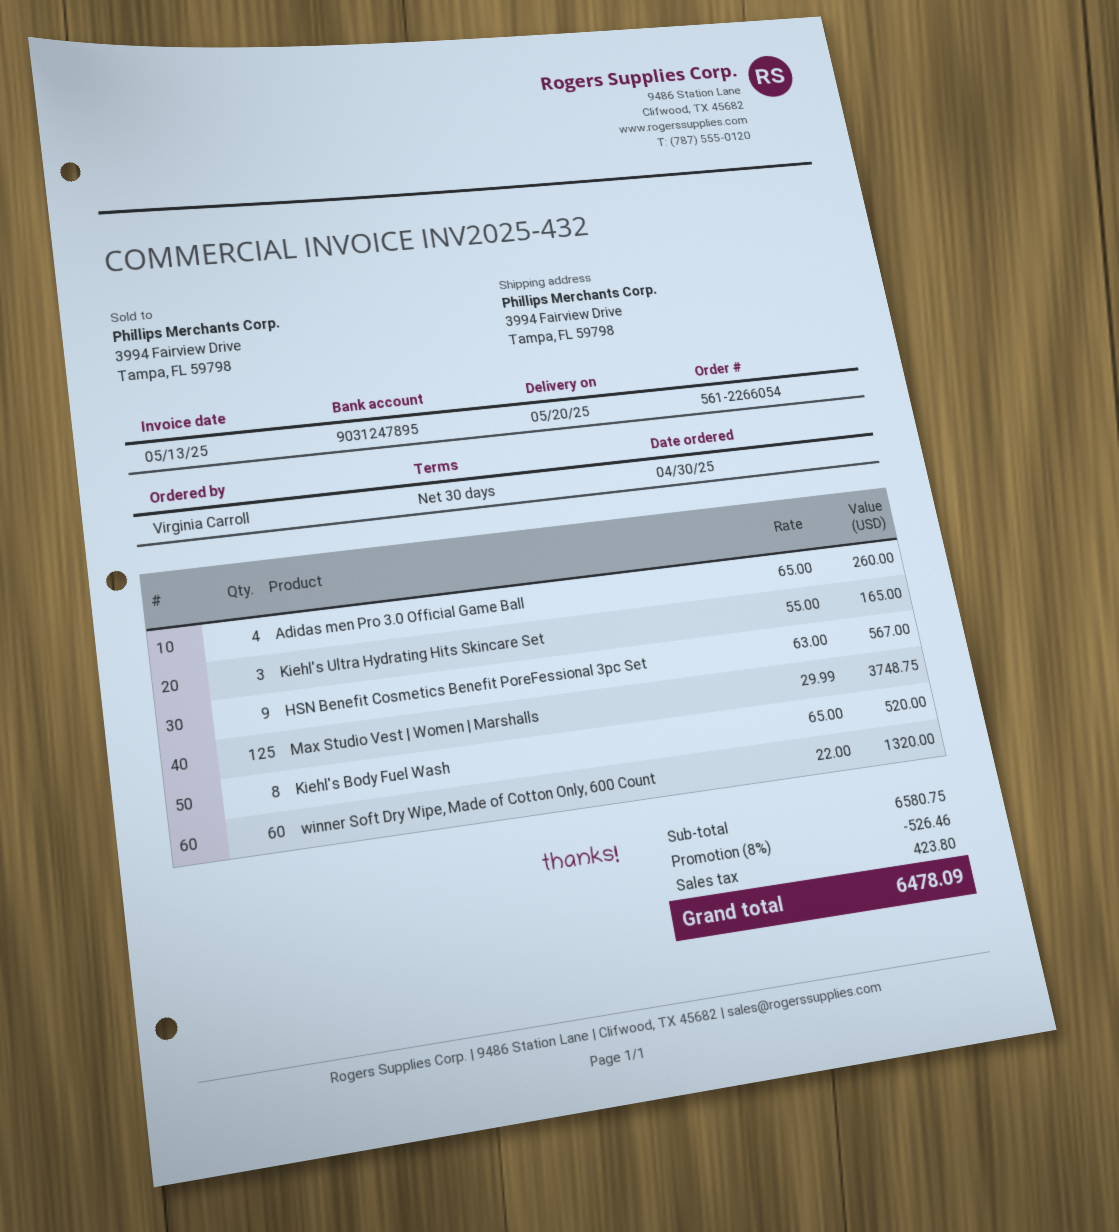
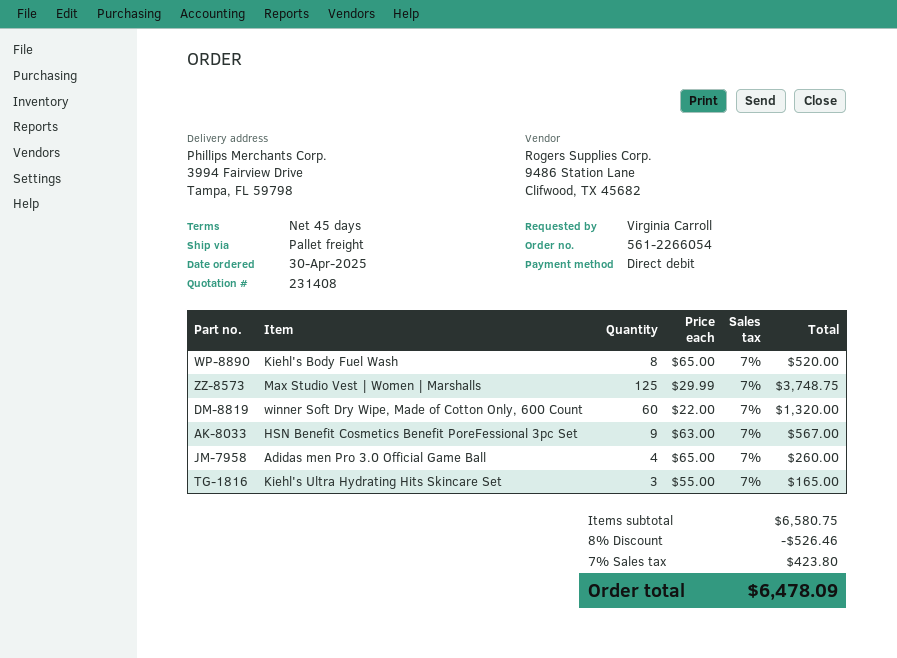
payment terms: 30 days -> 45 days

